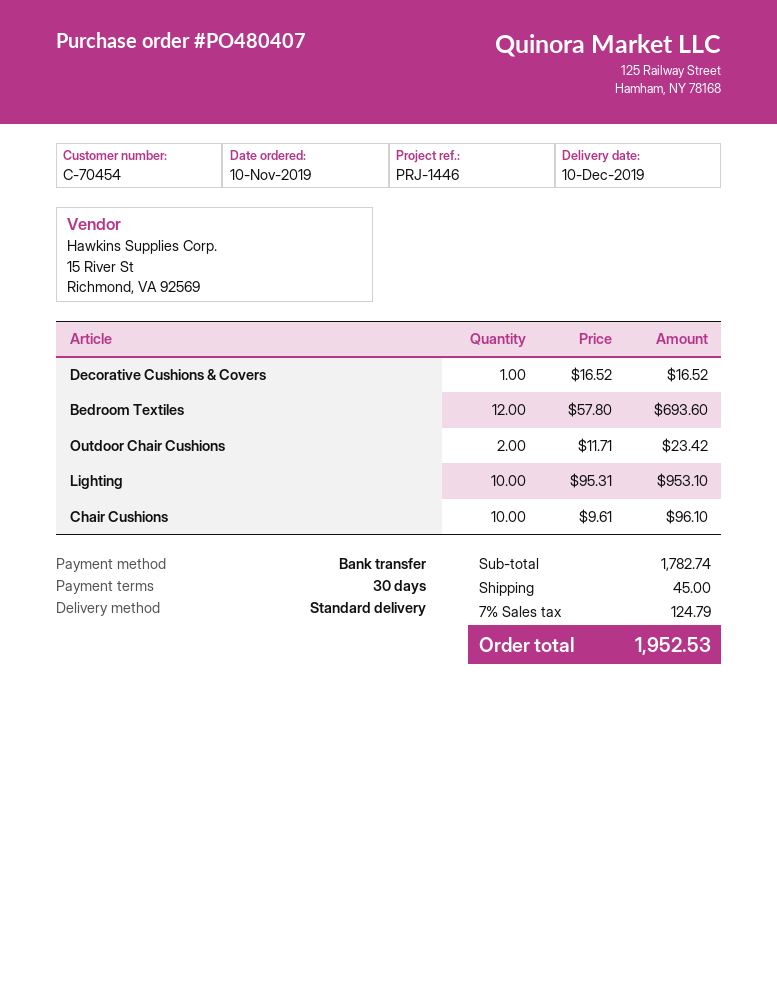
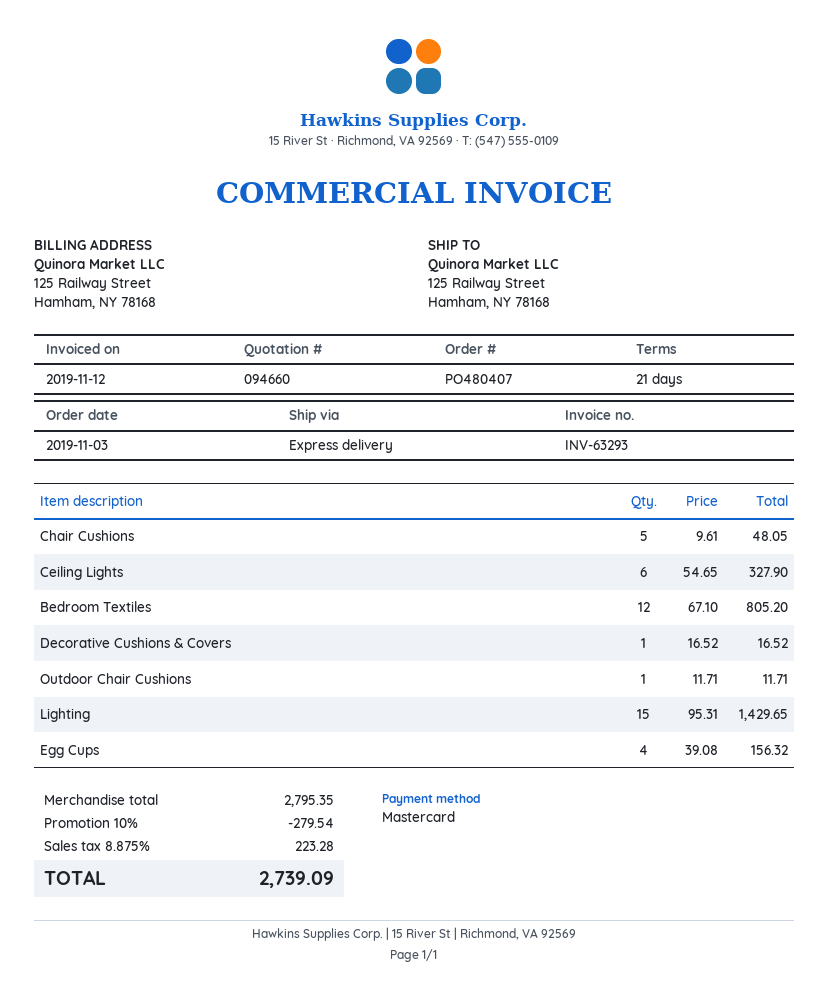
order date: 2019-11-10 -> 2019-11-03
payment terms: 30 days -> 21 days
payment method: bank transfer -> Mastercard
shipping method: standard -> express
Bedroom Textiles: 12 x 57.80 = 693.60 -> 12 x 67.10 = 805.20
Outdoor Chair Cushions: 2 x 11.71 = 23.42 -> 1 x 11.71 = 11.71
Lighting: 10 x 95.31 = 953.10 -> 15 x 95.31 = 1429.65
Chair Cushions: 10 x 9.61 = 96.10 -> 5 x 9.61 = 48.05
Ceiling Lights: none -> 6 x 54.65 = 327.90
Egg Cups: none -> 4 x 39.08 = 156.32
subtotal: 1782.74 -> 2795.35
discount: none -> 10% = 279.54
shipping: 45.00 -> none
tax: 7% = 124.79 -> 8.875% = 223.28
total: 1952.53 -> 2739.09

